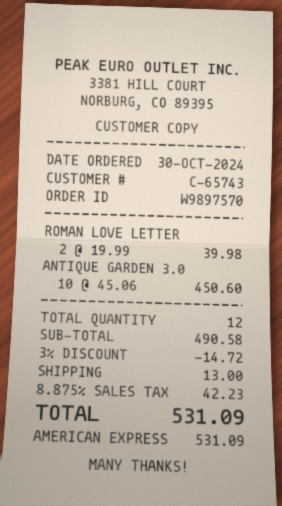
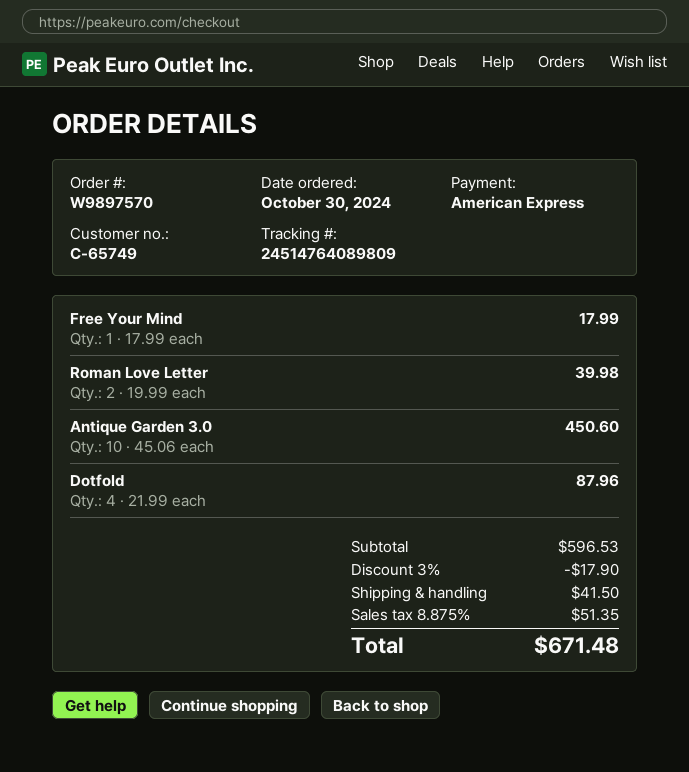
customer number: C-65743 -> C-65749
Free Your Mind: none -> 1 x 17.99 = 17.99
Dotfold: none -> 4 x 21.99 = 87.96
subtotal: 490.58 -> 596.53
discount: 3% = 14.72 -> 3% = 17.90
shipping: 13.00 -> 41.50
tax: 8.875% = 42.23 -> 8.875% = 51.35
total: 531.09 -> 671.48

